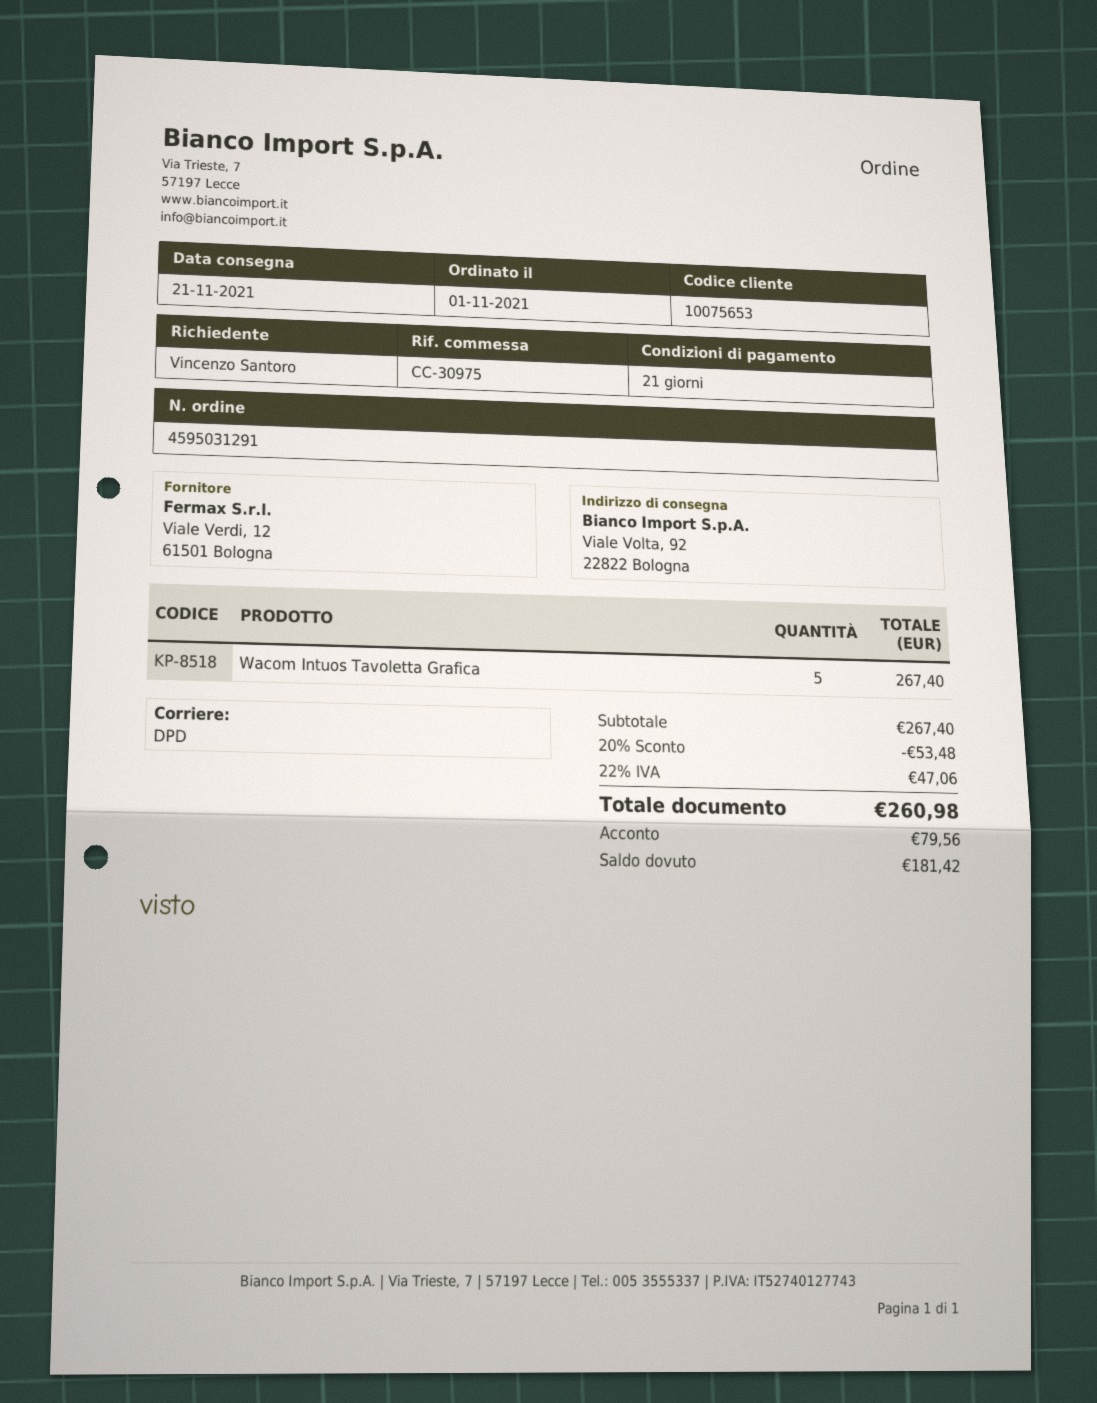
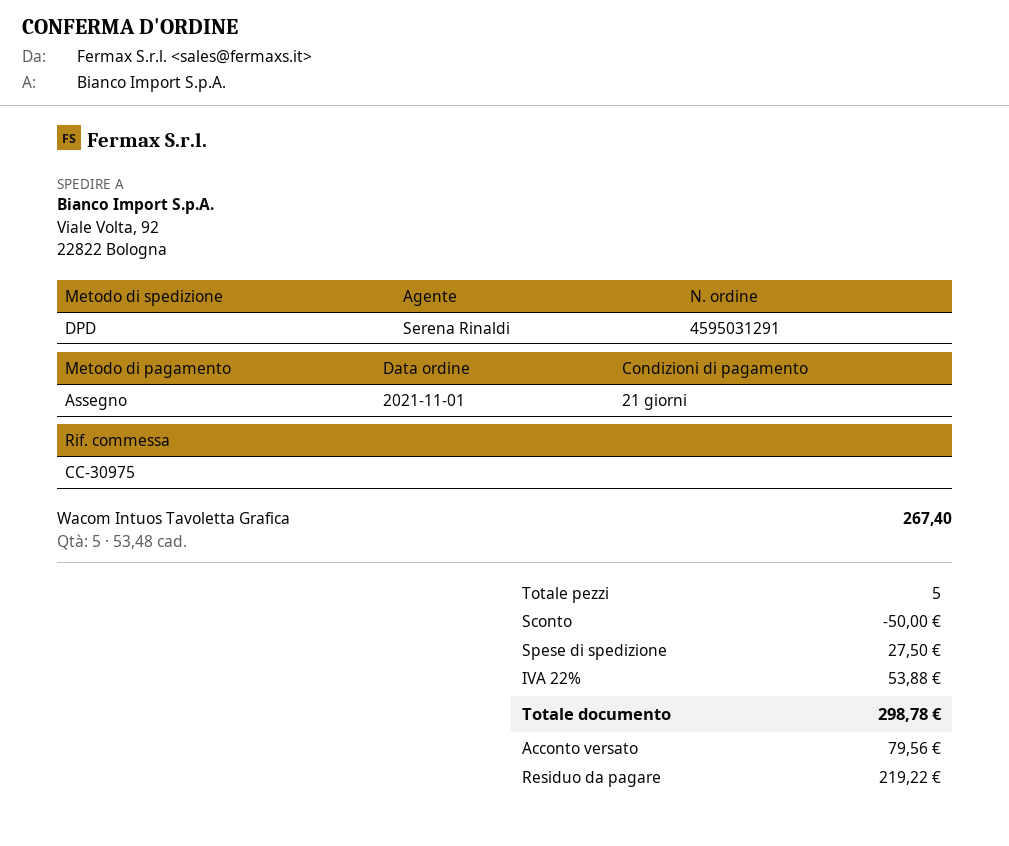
discount: 53.48 -> 50.00
shipping: none -> 27.50
tax: 22% = 47.06 -> 22% = 53.88
total: 260.98 -> 298.78
balance: 181.42 -> 219.22

